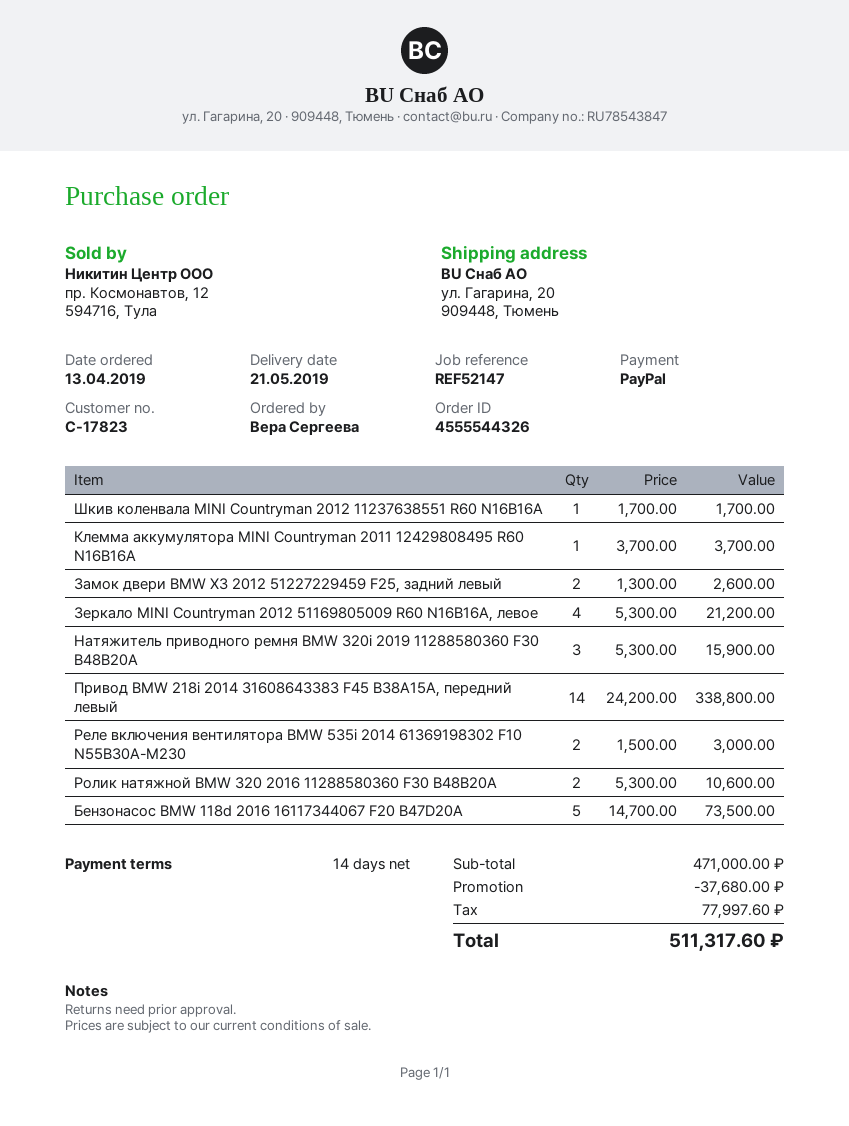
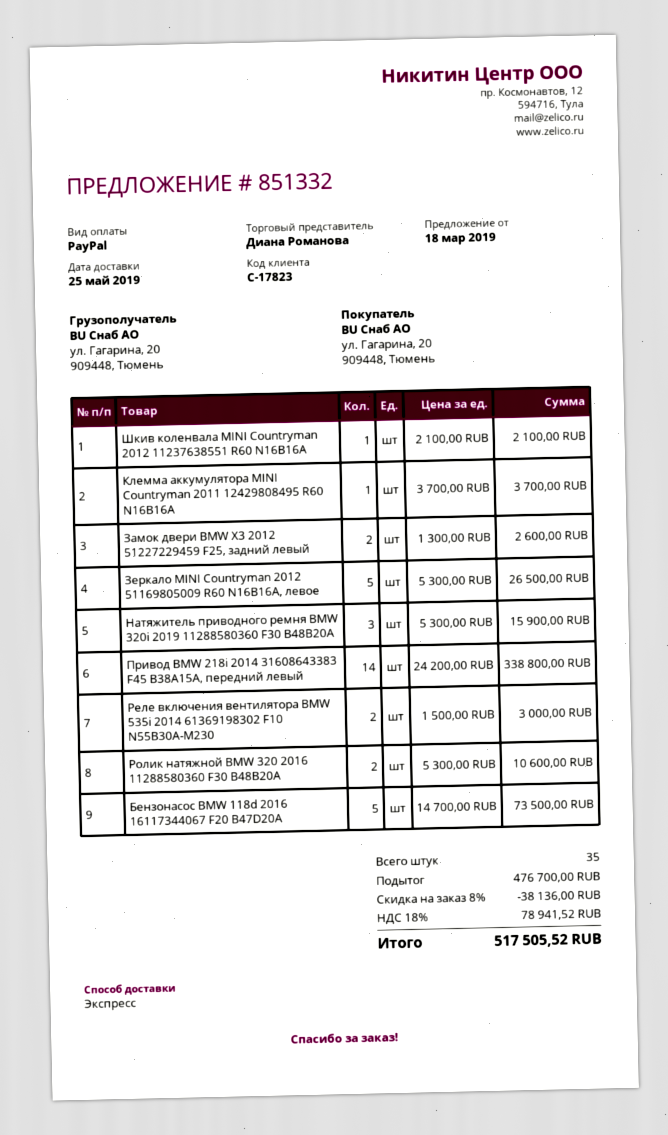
delivery date: 2019-05-21 -> 2019-05-25
Шкив коленвала MINI Countryman 2012 11237638551 R60 N16B16A: 1 x 1700.00 = 1700.00 -> 1 x 2100.00 = 2100.00
Зеркало MINI Countryman 2012 51169805009 R60 N16B16A, левое: 4 x 5300.00 = 21200.00 -> 5 x 5300.00 = 26500.00
subtotal: 471000.00 -> 476700.00
discount: 37680.00 -> 38136.00
tax: 77997.60 -> 78941.52
total: 511317.60 -> 517505.52

